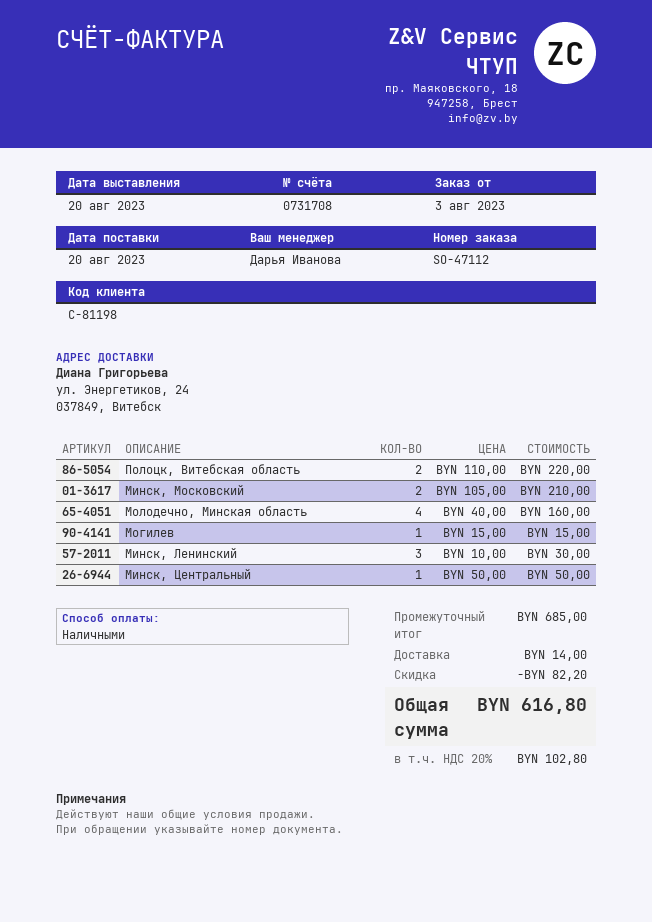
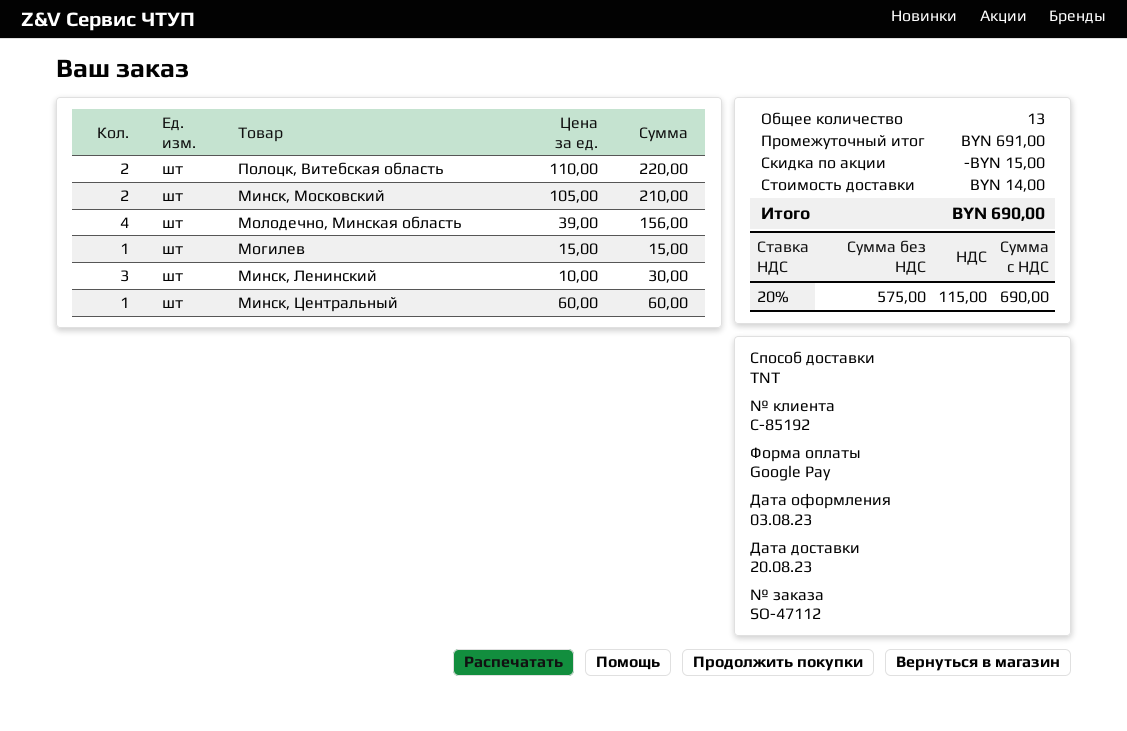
customer number: C-81198 -> C-85192
payment method: cash -> Google Pay
Молодечно, Минская область: 4 x 40.00 = 160.00 -> 4 x 39.00 = 156.00
Минск, Центральный: 1 x 50.00 = 50.00 -> 1 x 60.00 = 60.00
subtotal: 685.00 -> 691.00
discount: 82.20 -> 15.00
tax: 20% = 102.80 -> 20% = 115.00
total: 616.80 -> 690.00

